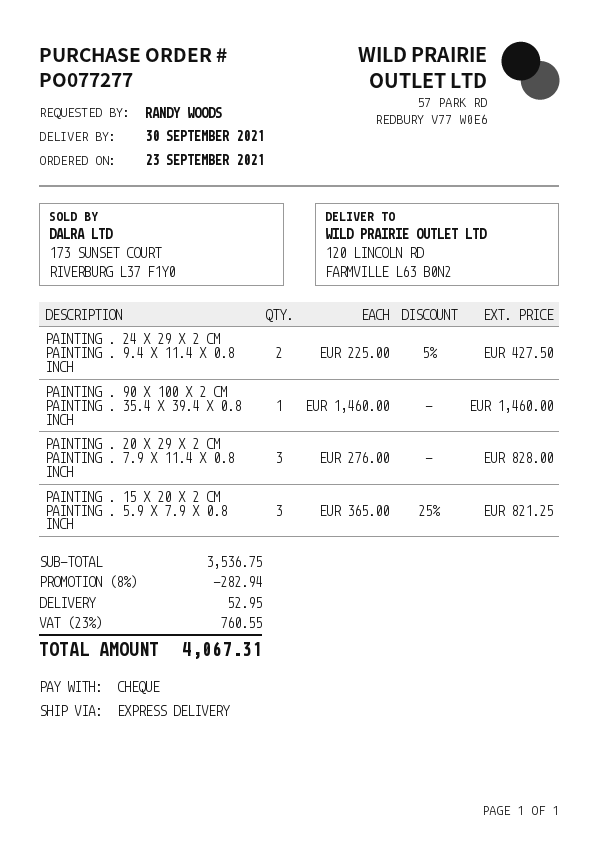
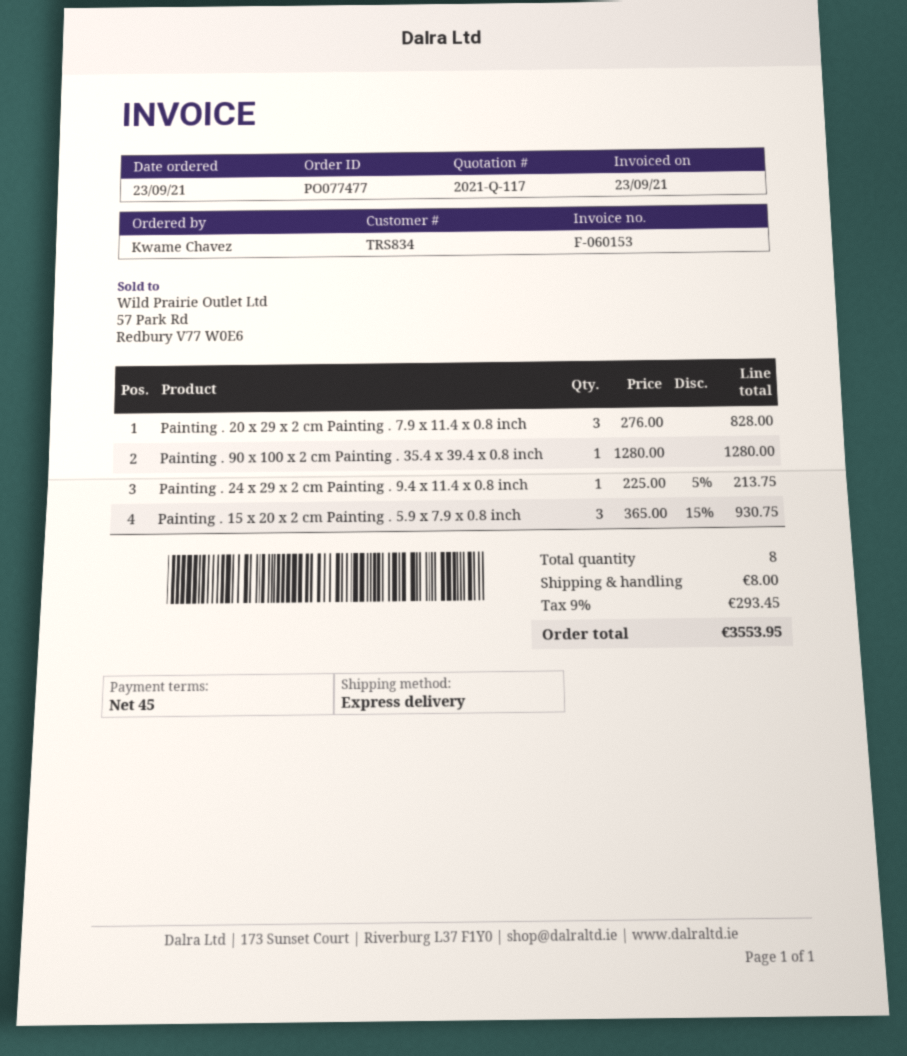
order number: PO077277 -> PO077477
ordered by: RANDY WOODS -> Kwame Chavez
PAINTING . 24 X 29 X 2 CM PAINTING . 9.4 X 11.4 X 0.8 INCH: 2 x 225.00 - 5% = 427.50 -> 1 x 225.00 - 5% = 213.75
PAINTING . 90 X 100 X 2 CM PAINTING . 35.4 X 39.4 X 0.8 INCH: 1 x 1460.00 = 1460.00 -> 1 x 1280.00 = 1280.00
PAINTING . 15 X 20 X 2 CM PAINTING . 5.9 X 7.9 X 0.8 INCH: 3 x 365.00 - 25% = 821.25 -> 3 x 365.00 - 15% = 930.75
discount: 8% = 282.94 -> none
shipping: 52.95 -> 8.00
tax: 23% = 760.55 -> 9% = 293.45
total: 4067.31 -> 3553.95

